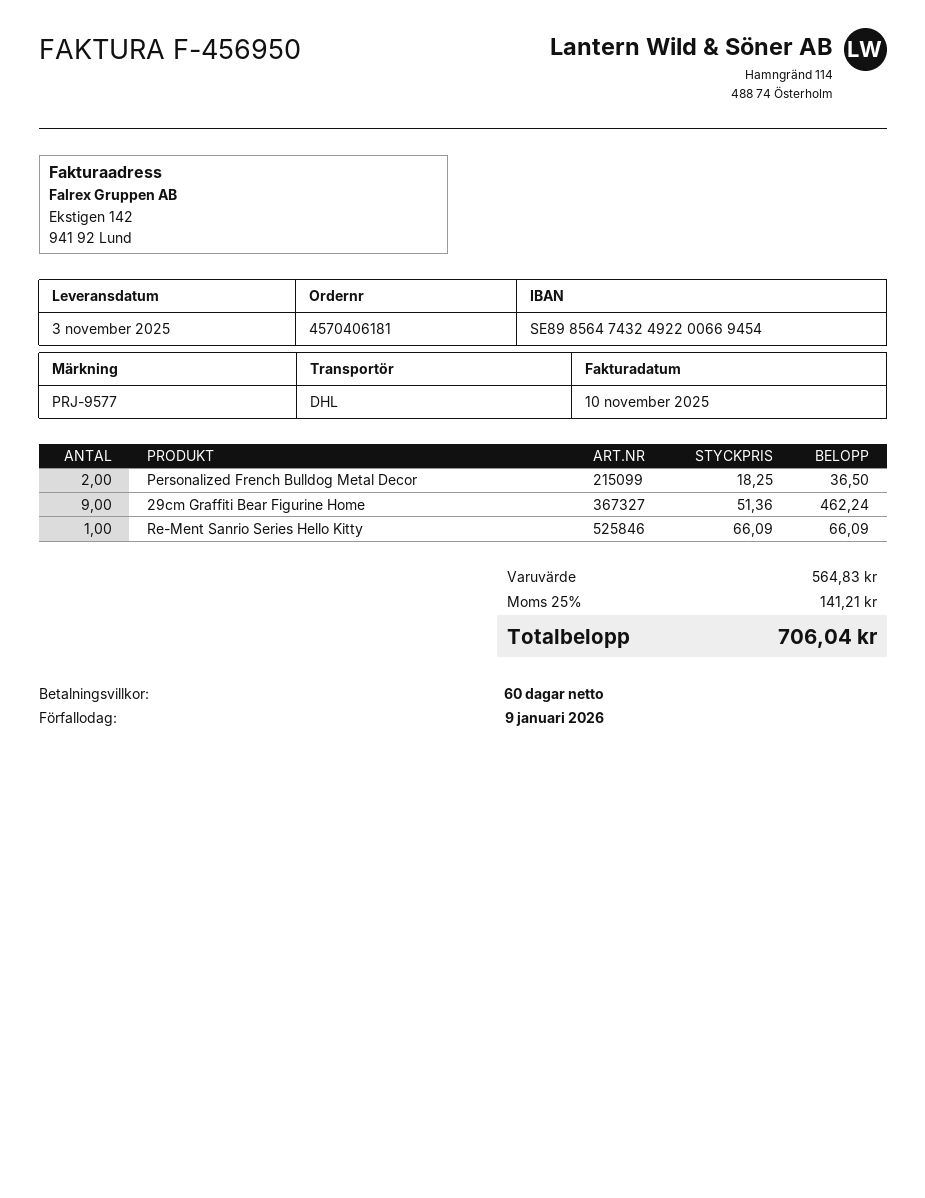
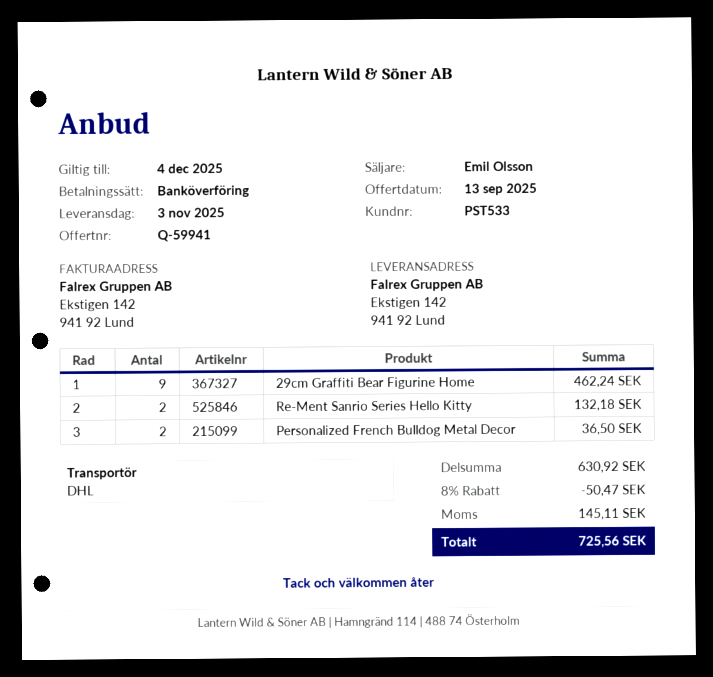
Re-Ment Sanrio Series Hello Kitty: 1 for 66.09 -> 2 for 132.18
subtotal: 564.83 -> 630.92
discount: none -> 8% = 50.47
tax: 141.21 -> 145.11
total: 706.04 -> 725.56

